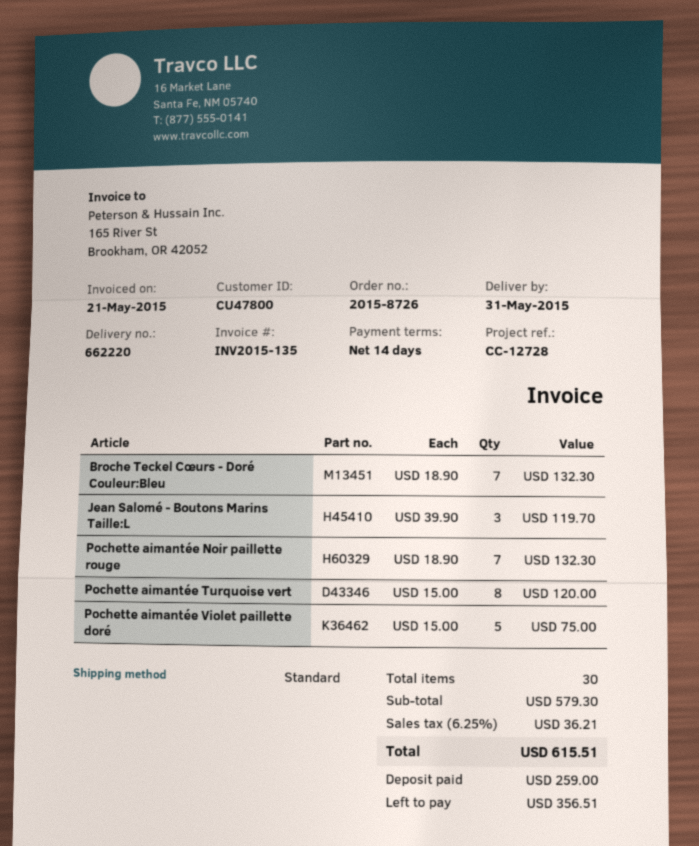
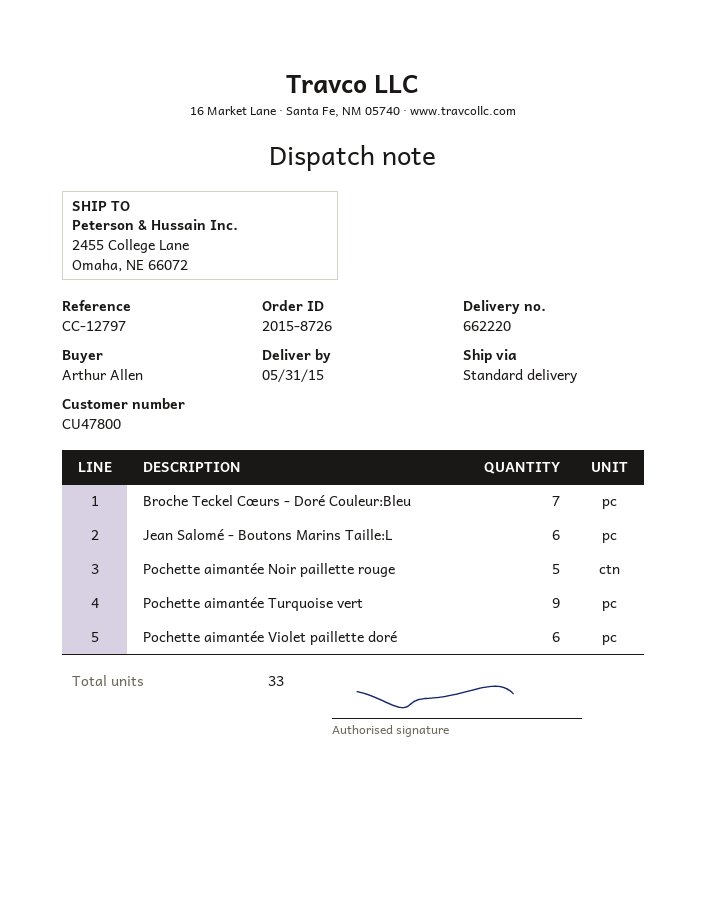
reference: CC-12728 -> CC-12797
Jean Salomé - Boutons Marins Taille:L: 3 -> 6
Pochette aimantée Noir paillette rouge: 7 -> 5
Pochette aimantée Turquoise vert: 8 -> 9
Pochette aimantée Violet paillette doré: 5 -> 6
total quantity: 30 -> 33

